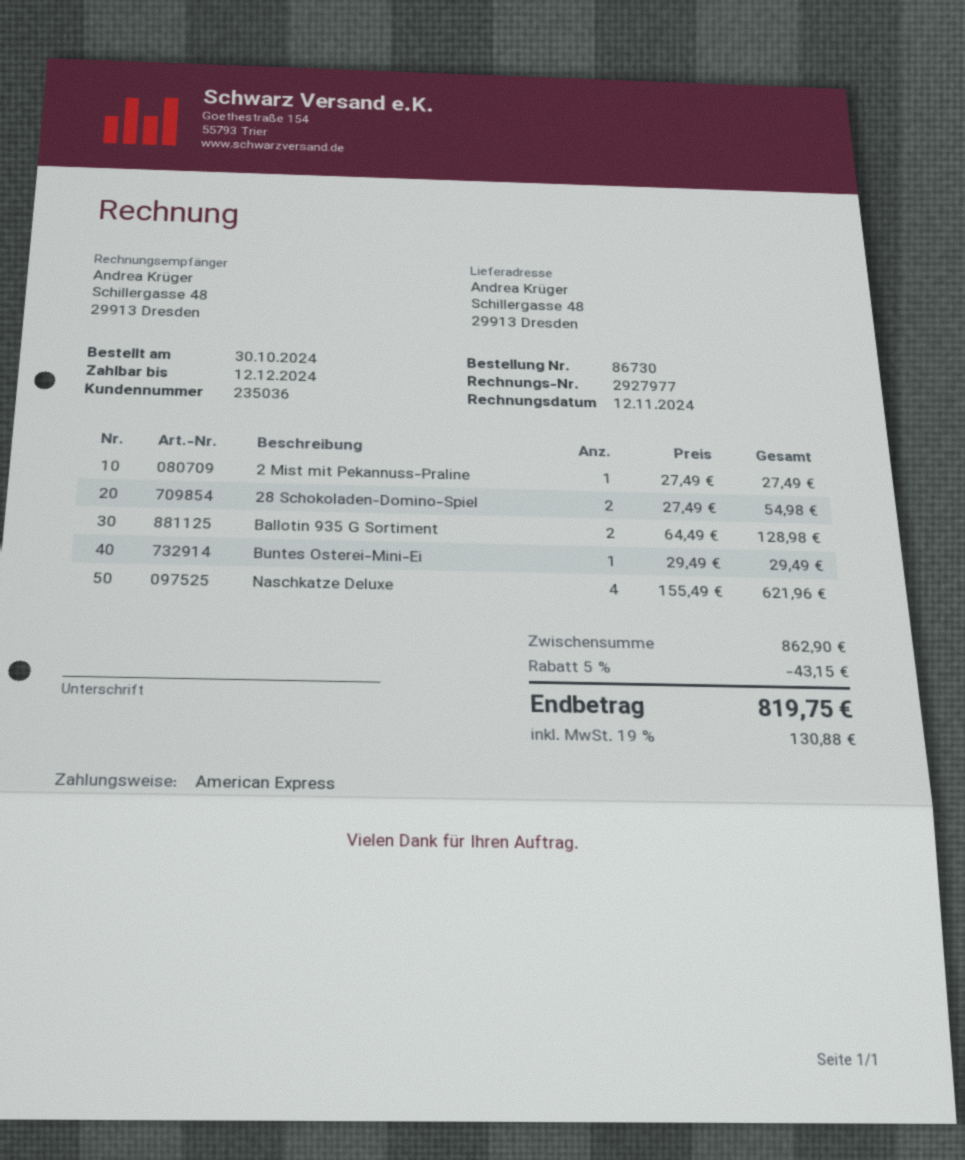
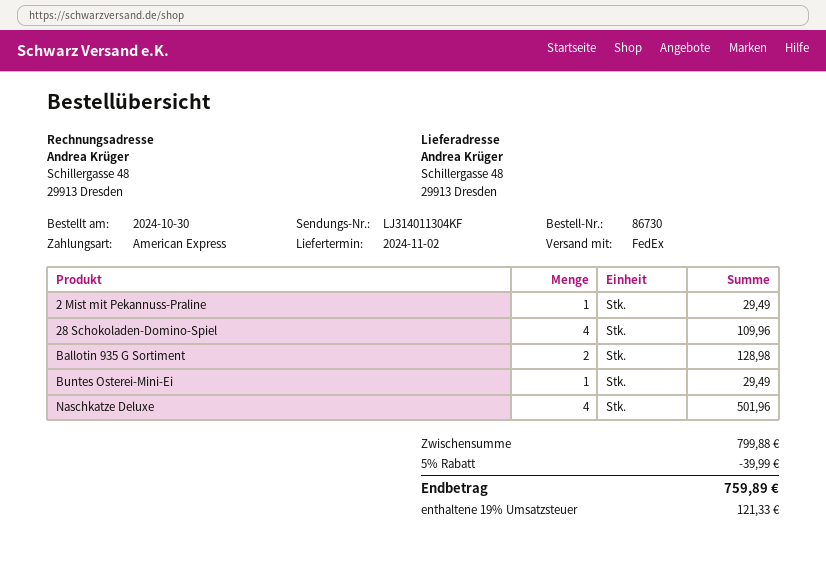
2 Mist mit Pekannuss-Praline: 1 for 27.49 -> 1 for 29.49
28 Schokoladen-Domino-Spiel: 2 for 54.98 -> 4 for 109.96
Naschkatze Deluxe: 4 for 621.96 -> 4 for 501.96
subtotal: 862.90 -> 799.88
discount: 5% = 43.15 -> 5% = 39.99
tax: 19% = 130.88 -> 19% = 121.33
total: 819.75 -> 759.89

